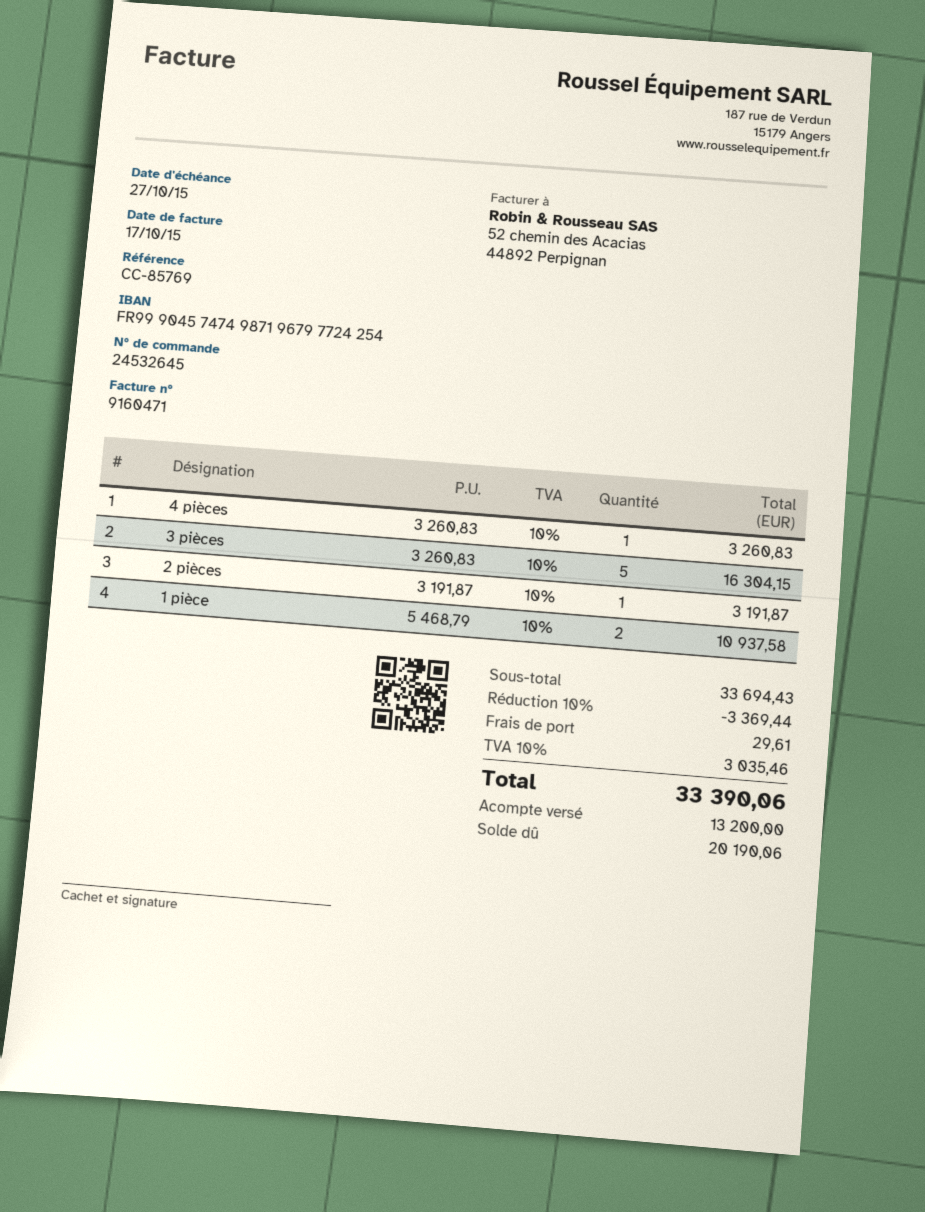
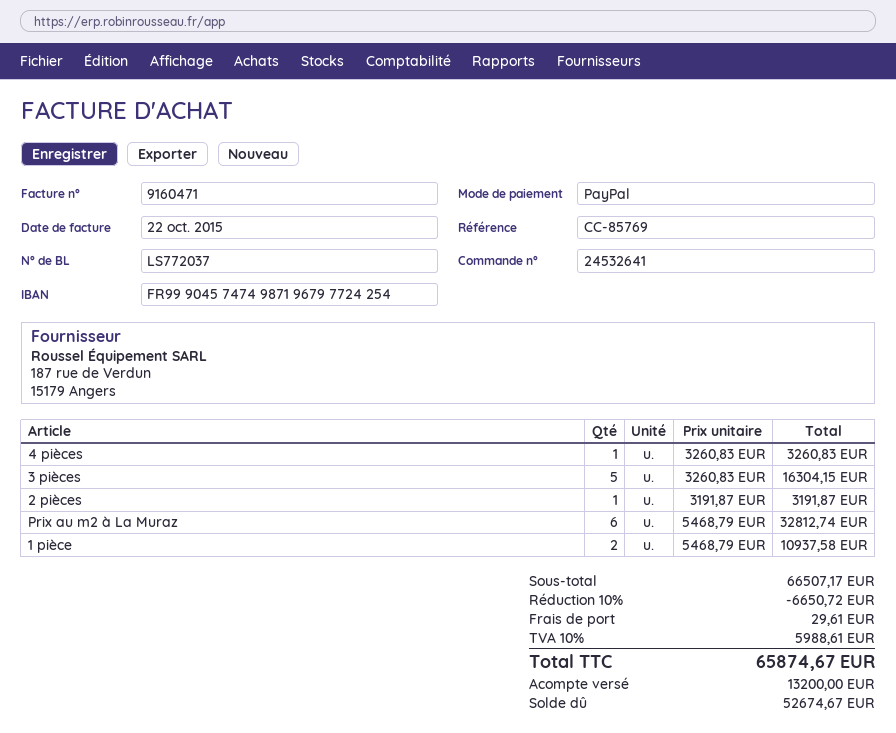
order number: 24532645 -> 24532641
invoice date: 2015-10-17 -> 2015-10-22
Prix au m2 à La Muraz: none -> 6 x 5468.79 = 32812.74
subtotal: 33694.43 -> 66507.17
discount: 10% = 3369.44 -> 10% = 6650.72
tax: 10% = 3035.46 -> 10% = 5988.61
total: 33390.06 -> 65874.67
balance: 20190.06 -> 52674.67

